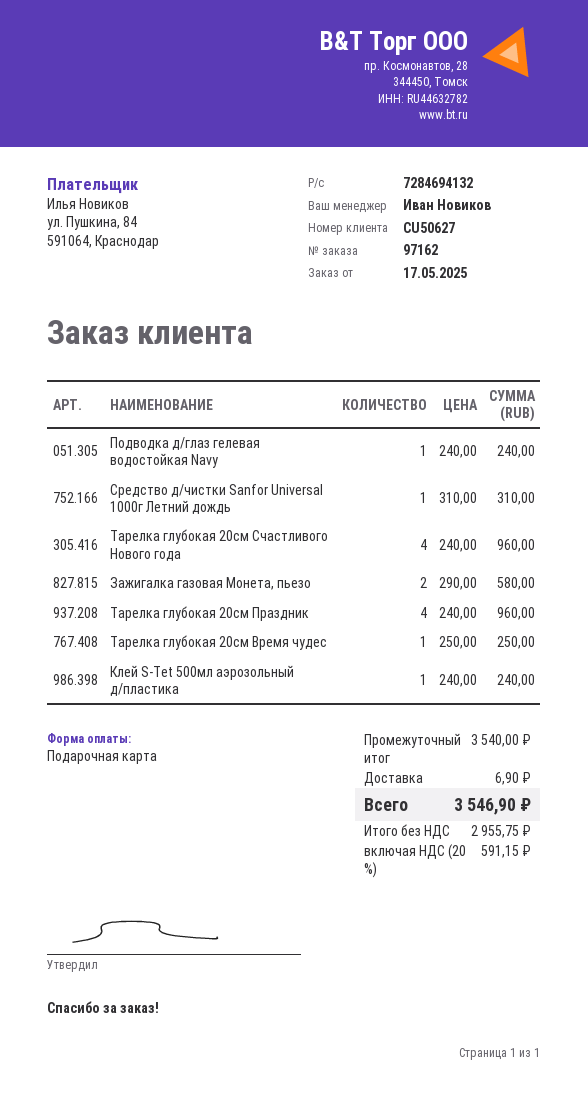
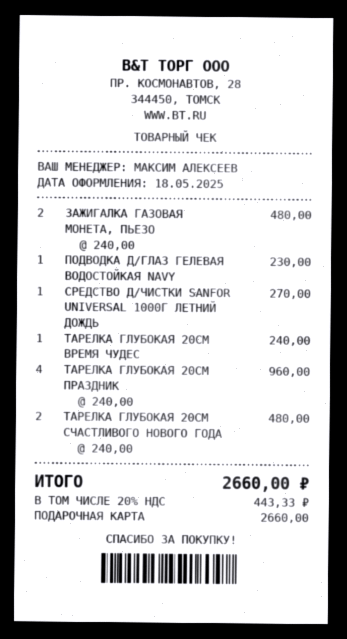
order date: 2025-05-17 -> 2025-05-18
sales rep: Иван Новиков -> МАКСИМ АЛЕКСЕЕВ
Подводка д/глаз гелевая водостойкая Navy: 1 x 240.00 = 240.00 -> 1 x 230.00 = 230.00
Средство д/чистки Sanfor Universal 1000г Летний дождь: 1 x 310.00 = 310.00 -> 1 x 270.00 = 270.00
Тарелка глубокая 20см Счастливого Нового года: 4 x 240.00 = 960.00 -> 2 x 240.00 = 480.00
Зажигалка газовая Монета, пьезо: 2 x 290.00 = 580.00 -> 2 x 240.00 = 480.00
Тарелка глубокая 20см Время чудес: 1 x 250.00 = 250.00 -> 1 x 240.00 = 240.00
Клей S-Tet 500мл аэрозольный д/пластика: 1 x 240.00 = 240.00 -> none
shipping: 6.90 -> none
tax: 20% = 591.15 -> 20% = 443.33
total: 3546.90 -> 2660.00

